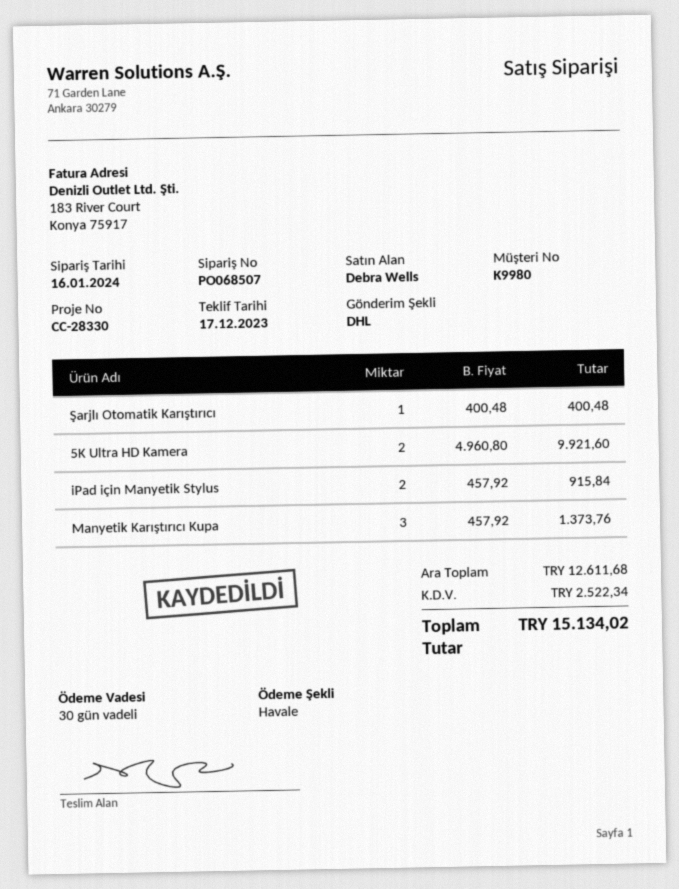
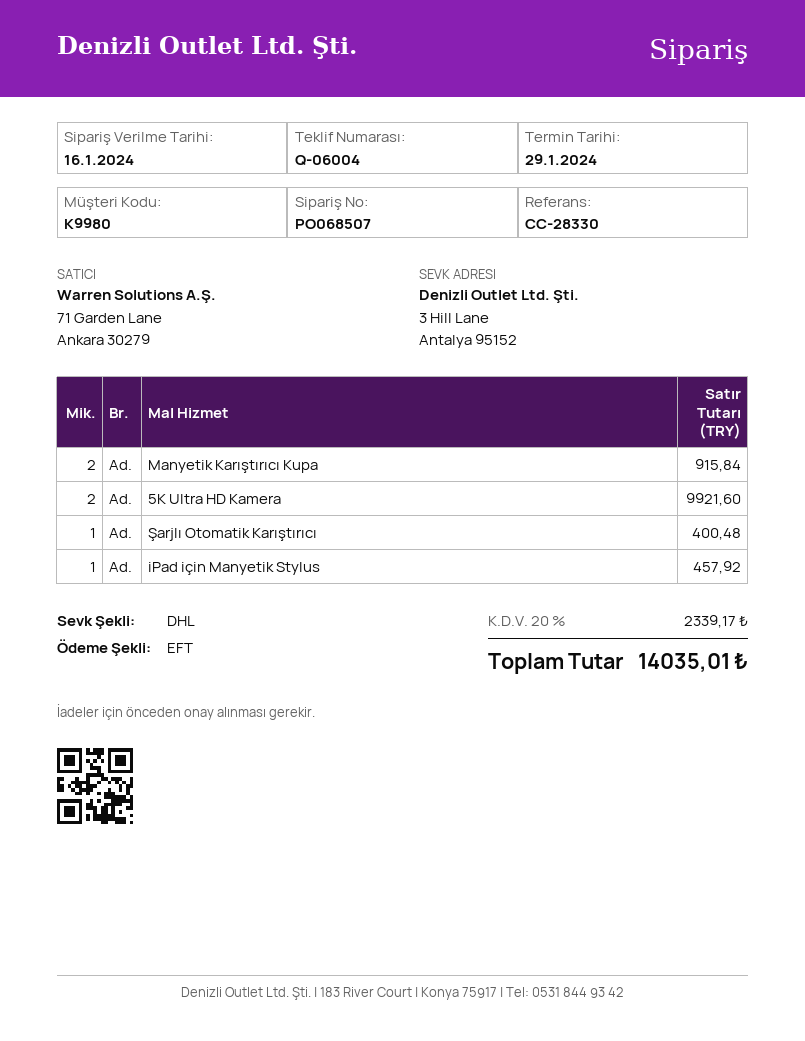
iPad için Manyetik Stylus: 2 for 915.84 -> 1 for 457.92
Manyetik Karıştırıcı Kupa: 3 for 1373.76 -> 2 for 915.84
tax: 2522.34 -> 2339.17
total: 15134.02 -> 14035.01

